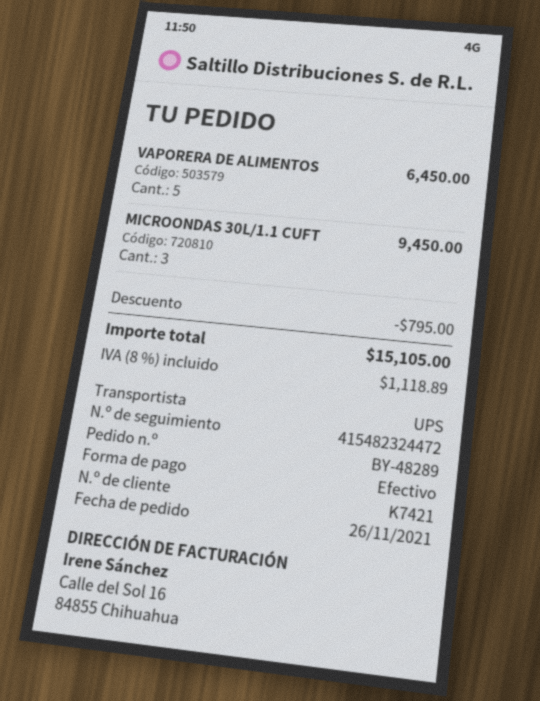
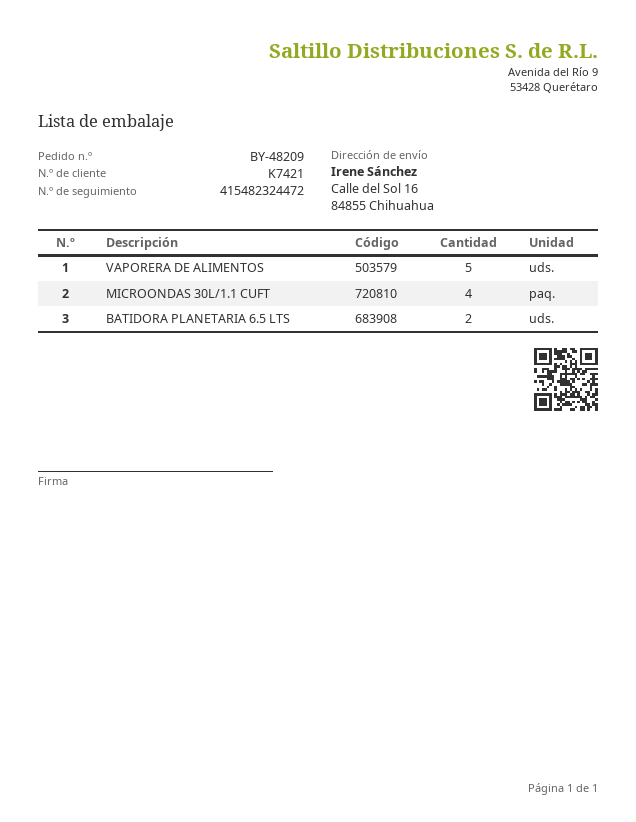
order number: BY-48289 -> BY-48209
MICROONDAS 30L/1.1 CUFT: 3 -> 4
BATIDORA PLANETARIA 6.5 LTS: none -> 2

